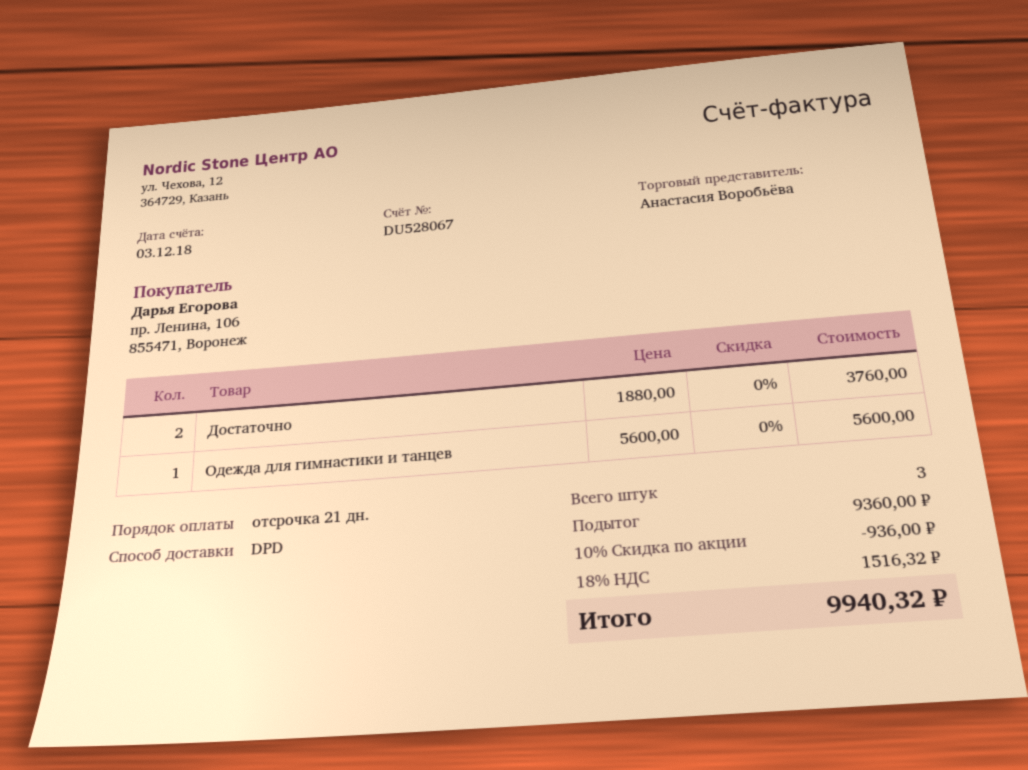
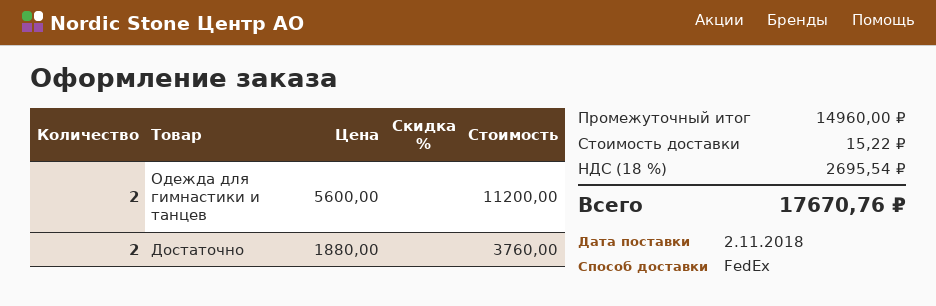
shipping method: DPD -> FedEx
Одежда для гимнастики и танцев: 1 x 5600.00 = 5600.00 -> 2 x 5600.00 = 11200.00
subtotal: 9360.00 -> 14960.00
discount: 10% = 936.00 -> none
shipping: none -> 15.22
tax: 18% = 1516.32 -> 18% = 2695.54
total: 9940.32 -> 17670.76

